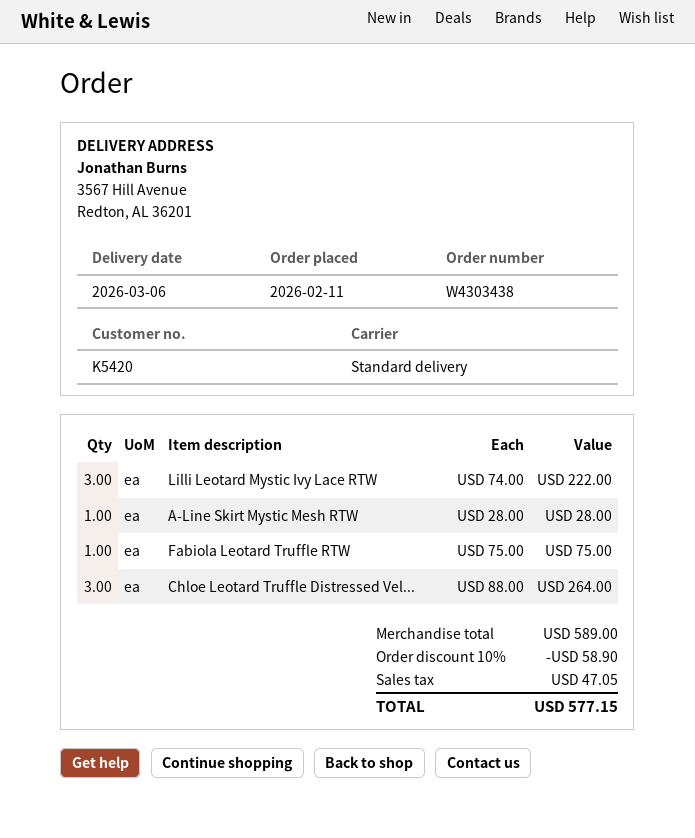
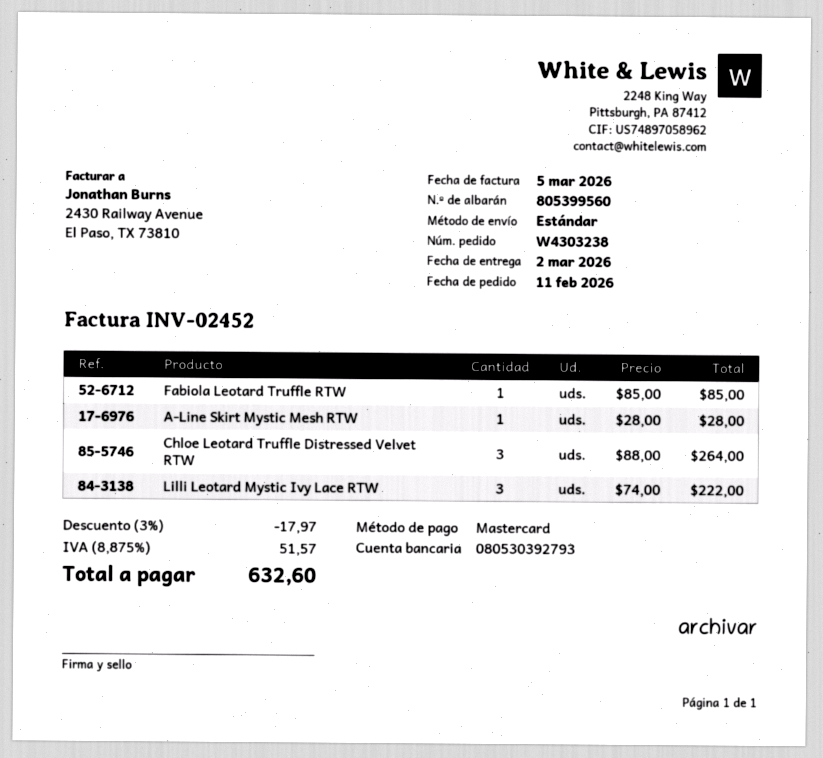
order number: W4303438 -> W4303238
delivery date: 2026-03-06 -> 2026-03-02
Fabiola Leotard Truffle RTW: 1 x 75.00 = 75.00 -> 1 x 85.00 = 85.00
discount: 10% = 58.90 -> 3% = 17.97
tax: 47.05 -> 51.57
total: 577.15 -> 632.60

